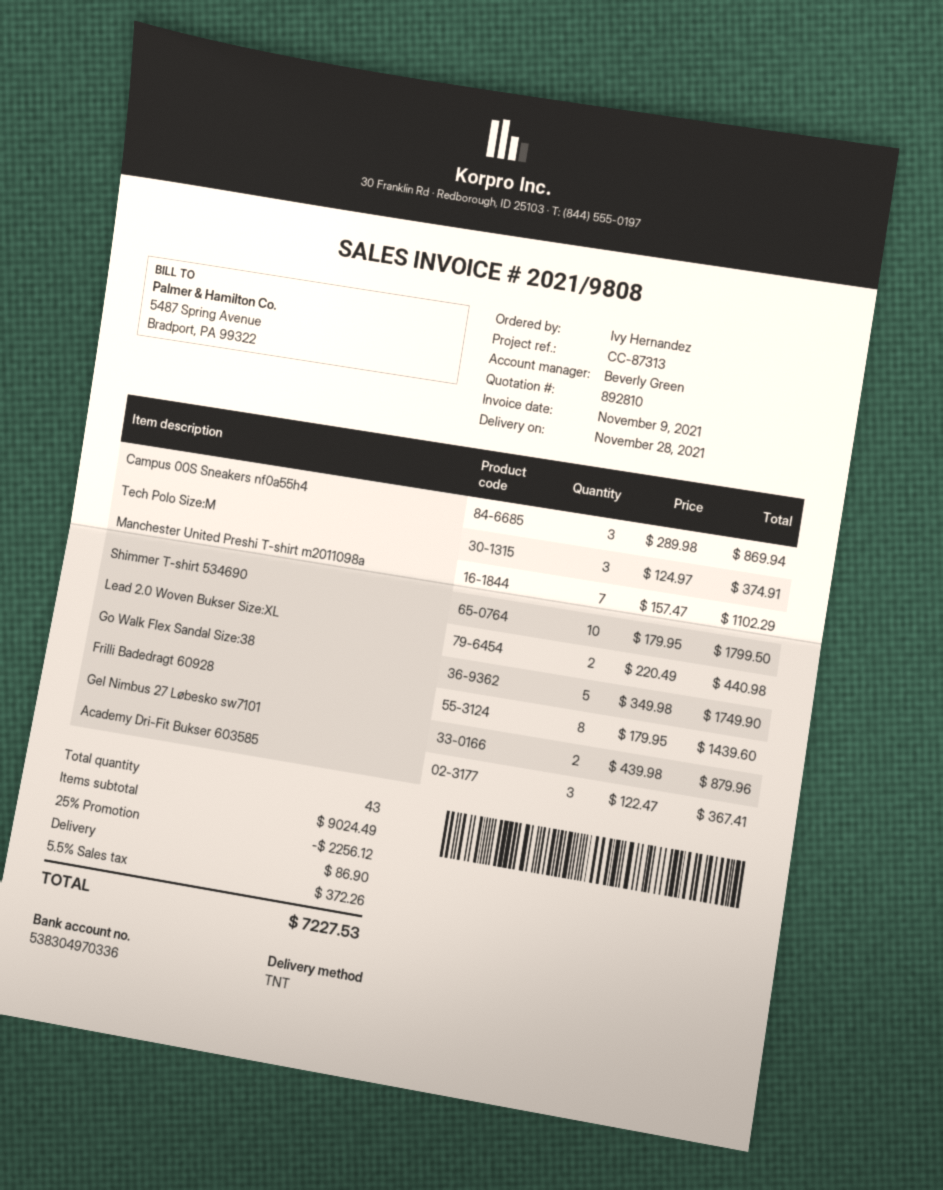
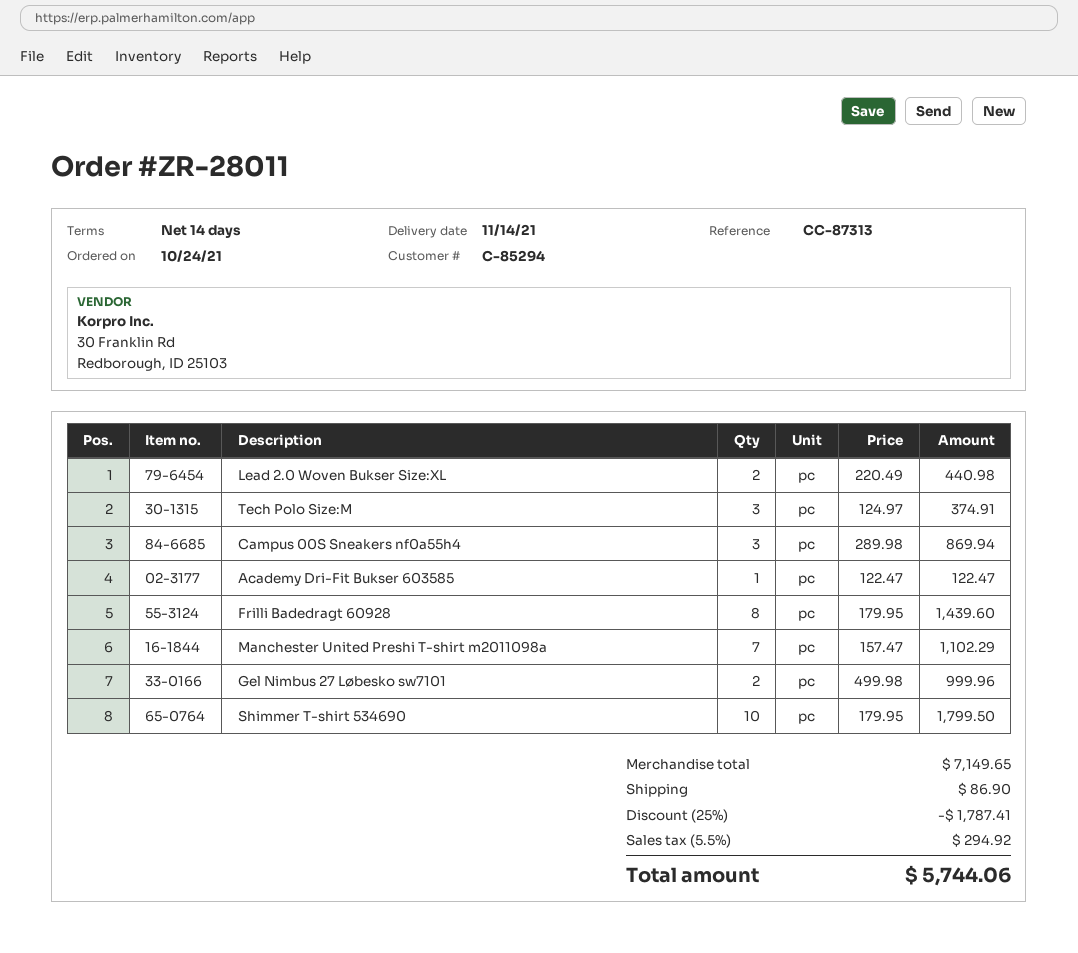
delivery date: 2021-11-28 -> 2021-11-14
Go Walk Flex Sandal Size:38: 5 x 349.98 = 1749.90 -> none
Gel Nimbus 27 Løbesko sw7101: 2 x 439.98 = 879.96 -> 2 x 499.98 = 999.96
Academy Dri-Fit Bukser 603585: 3 x 122.47 = 367.41 -> 1 x 122.47 = 122.47
subtotal: 9024.49 -> 7149.65
discount: 25% = 2256.12 -> 25% = 1787.41
tax: 5.5% = 372.26 -> 5.5% = 294.92
total: 7227.53 -> 5744.06

